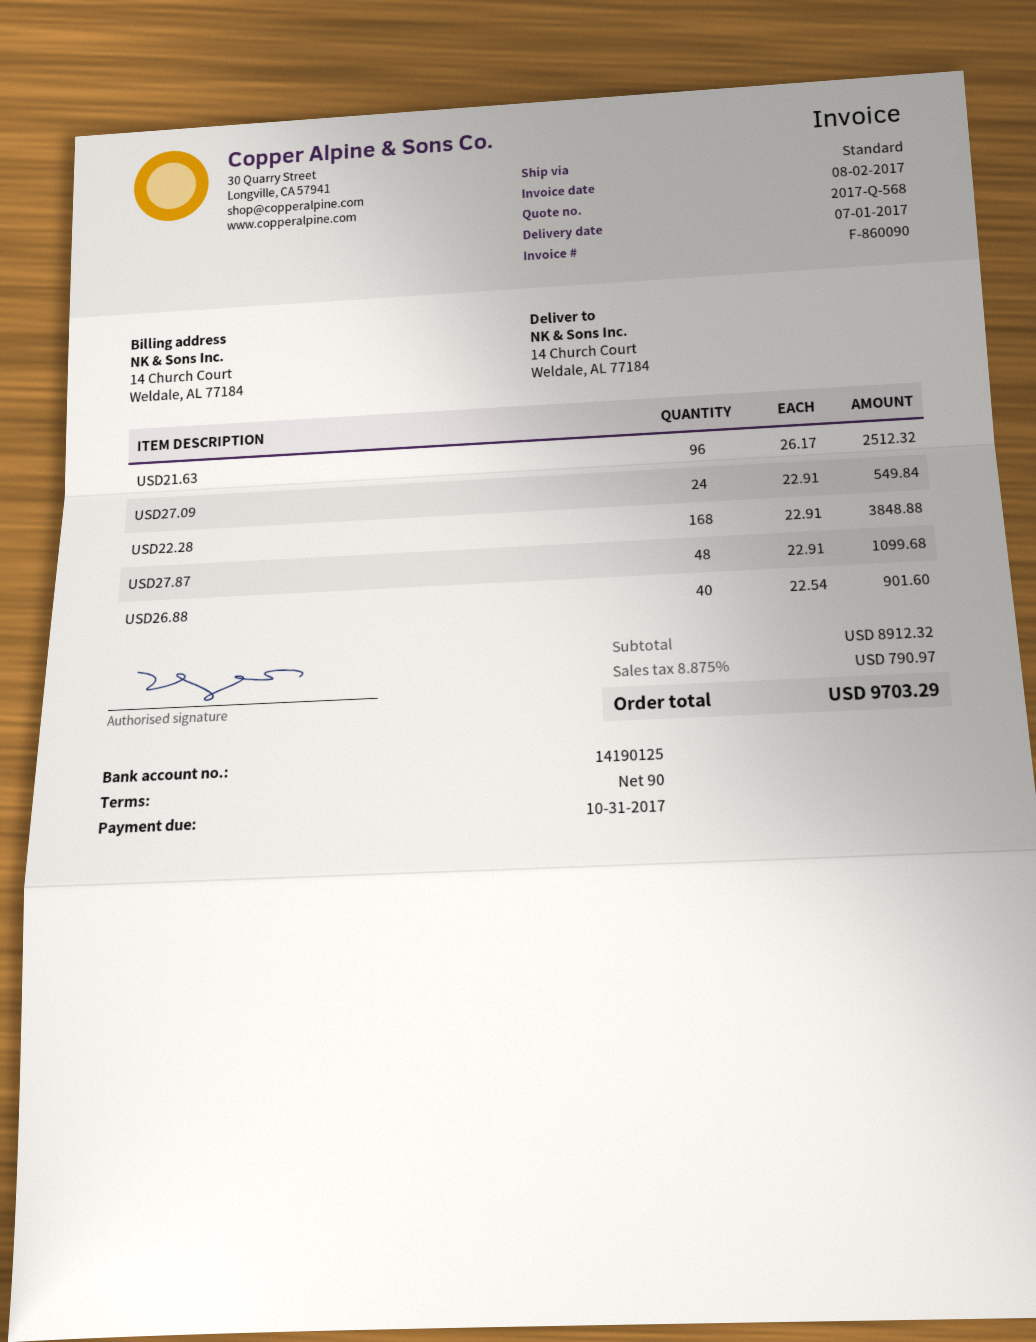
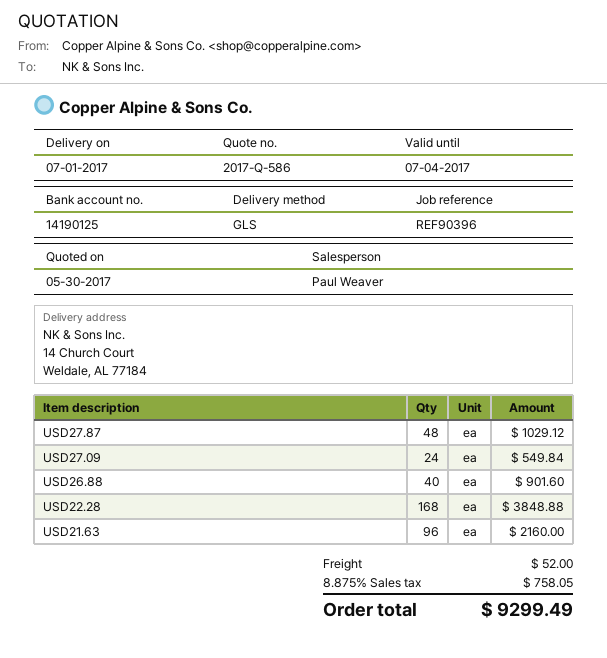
quote number: 2017-Q-568 -> 2017-Q-586
shipping method: standard -> GLS
USD21.63: 96 for 2512.32 -> 96 for 2160.00
USD27.87: 48 for 1099.68 -> 48 for 1029.12
shipping: none -> 52.00
tax: 8.875% = 790.97 -> 8.875% = 758.05
total: 9703.29 -> 9299.49

